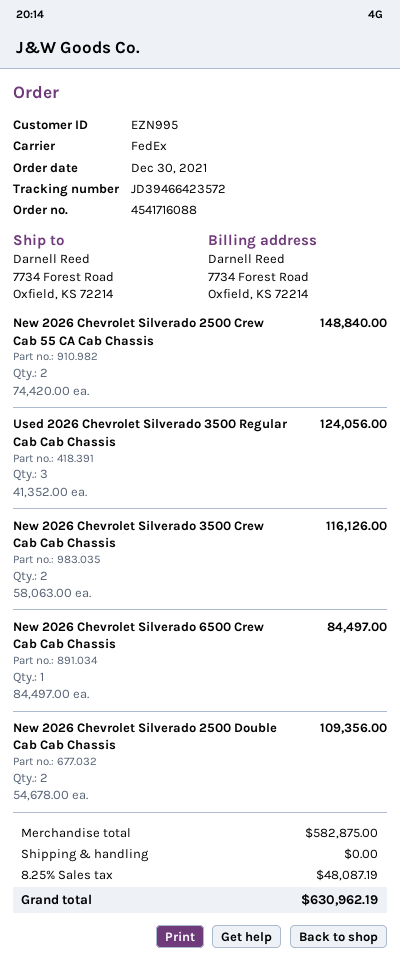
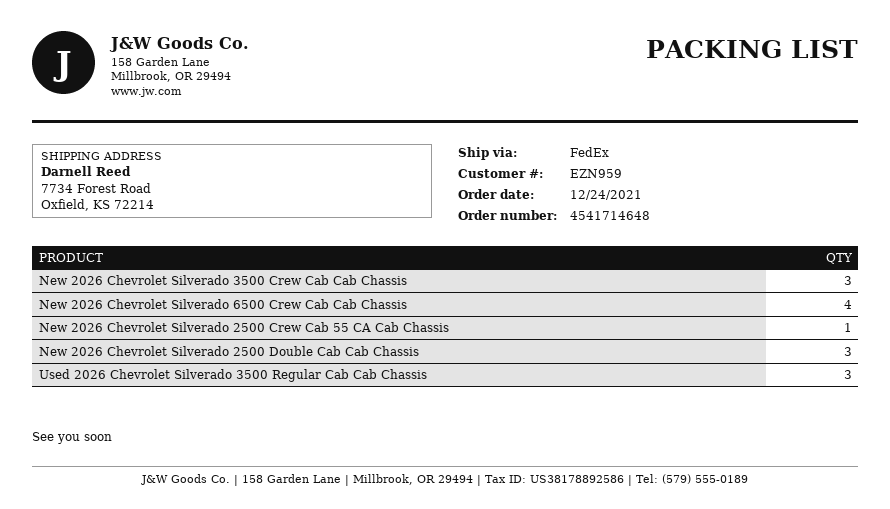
order number: 4541716088 -> 4541714648
order date: 2021-12-30 -> 2021-12-24
customer number: EZN995 -> EZN959
New 2026 Chevrolet Silverado 2500 Crew Cab 55 CA Cab Chassis: 2 -> 1
New 2026 Chevrolet Silverado 3500 Crew Cab Cab Chassis: 2 -> 3
New 2026 Chevrolet Silverado 6500 Crew Cab Cab Chassis: 1 -> 4
New 2026 Chevrolet Silverado 2500 Double Cab Cab Chassis: 2 -> 3

